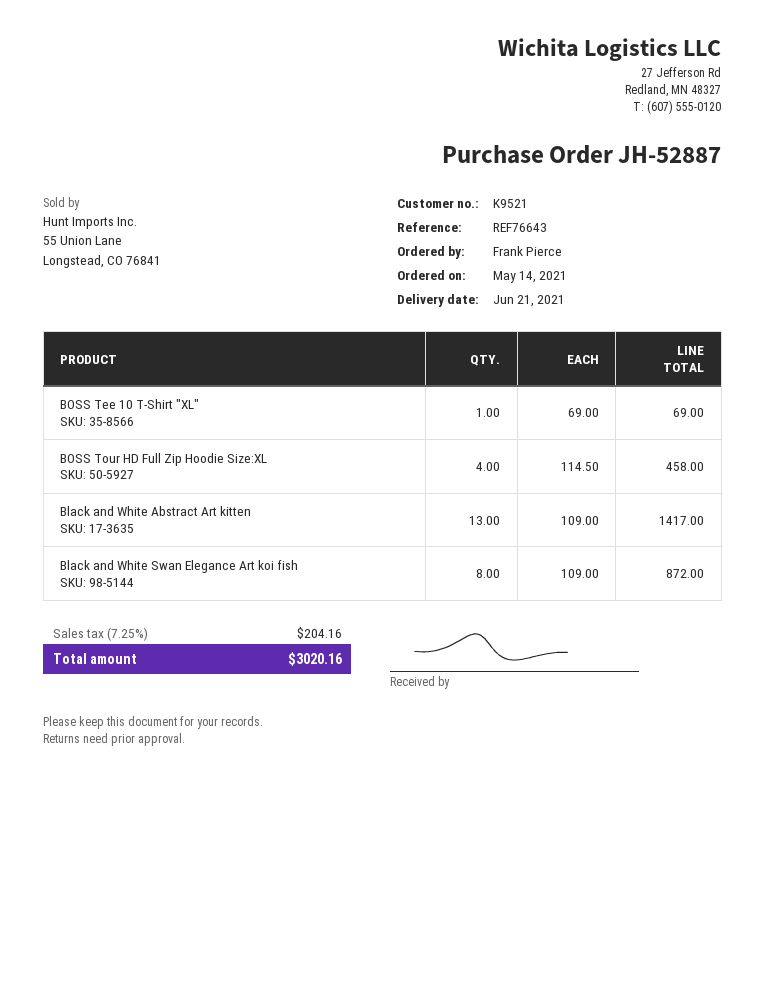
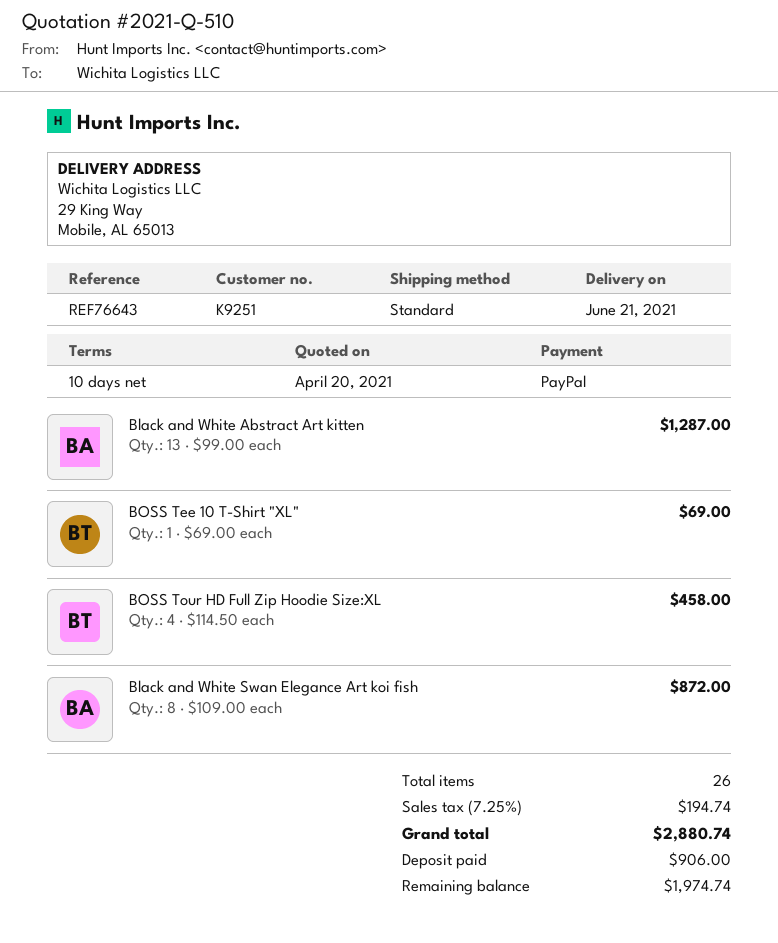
customer number: K9521 -> K9251
Black and White Abstract Art kitten: 13 x 109.00 = 1417.00 -> 13 x 99.00 = 1287.00
tax: 7.25% = 204.16 -> 7.25% = 194.74
total: 3020.16 -> 2880.74

